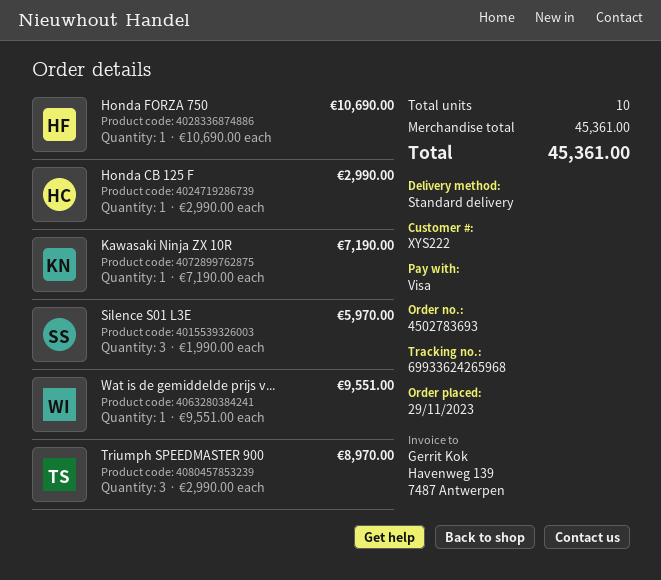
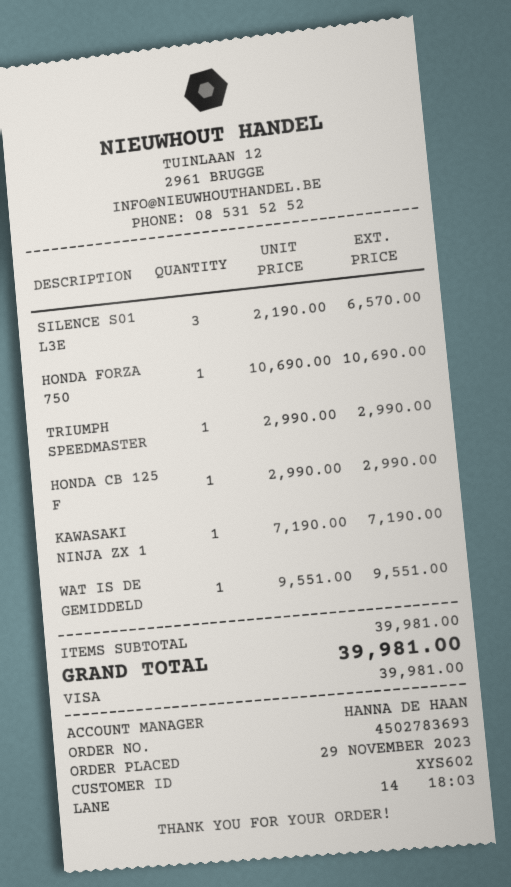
customer number: XYS222 -> XYS602
Silence S01 L3E: 3 x 1990.00 = 5970.00 -> 3 x 2190.00 = 6570.00
Triumph SPEEDMASTER 900: 3 x 2990.00 = 8970.00 -> 1 x 2990.00 = 2990.00
subtotal: 45361.00 -> 39981.00
total: 45361.00 -> 39981.00

